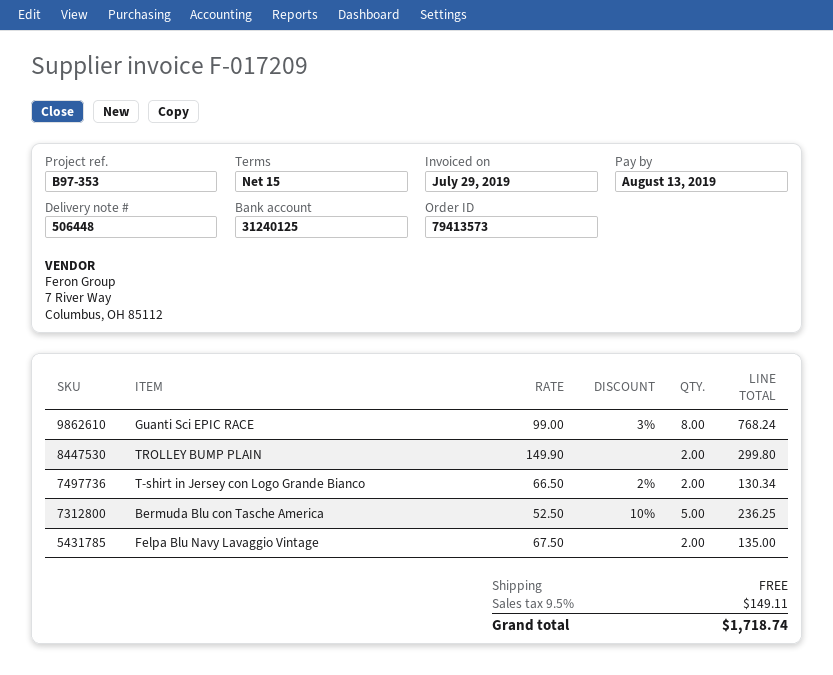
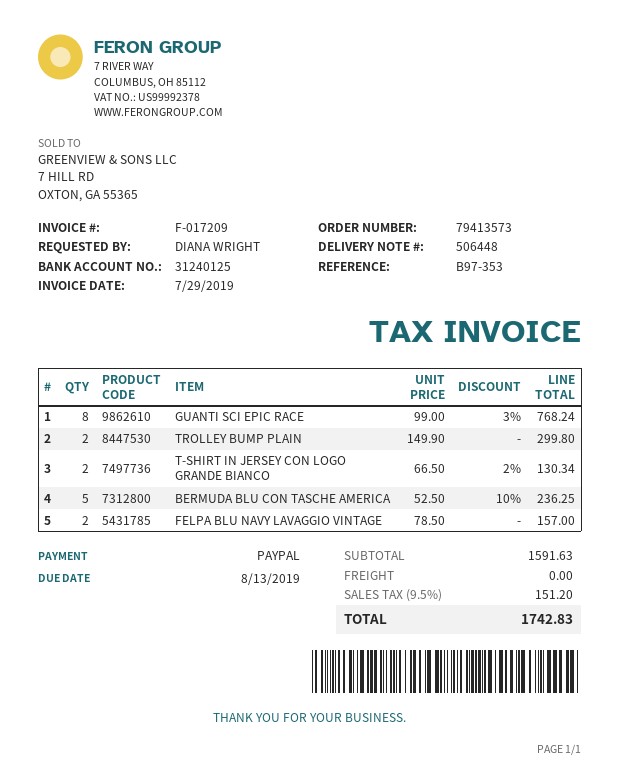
Felpa Blu Navy Lavaggio Vintage: 2 x 67.50 = 135.00 -> 2 x 78.50 = 157.00
tax: 9.5% = 149.11 -> 9.5% = 151.20
total: 1718.74 -> 1742.83

